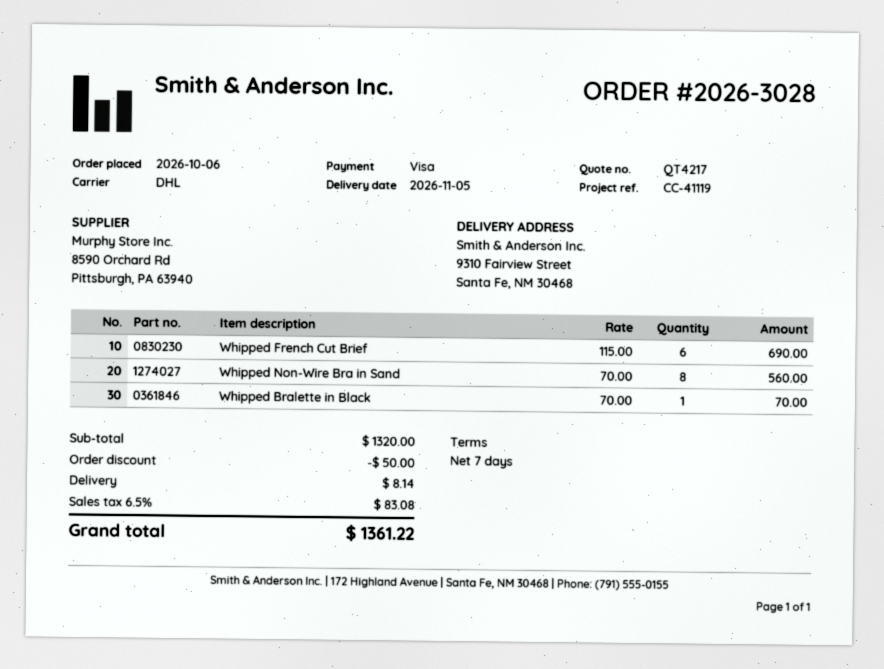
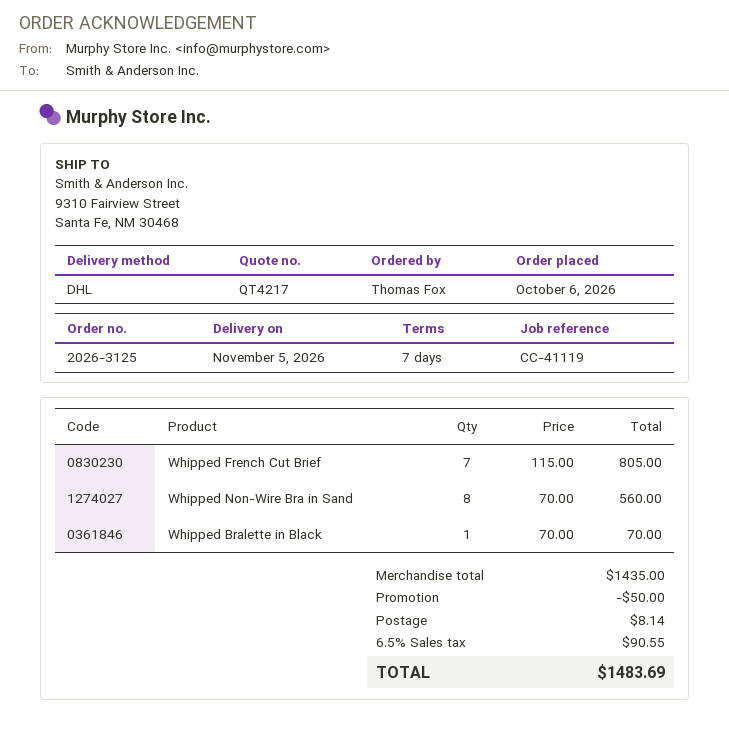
order number: 2026-3028 -> 2026-3125
Whipped French Cut Brief: 6 x 115.00 = 690.00 -> 7 x 115.00 = 805.00
subtotal: 1320.00 -> 1435.00
tax: 6.5% = 83.08 -> 6.5% = 90.55
total: 1361.22 -> 1483.69

